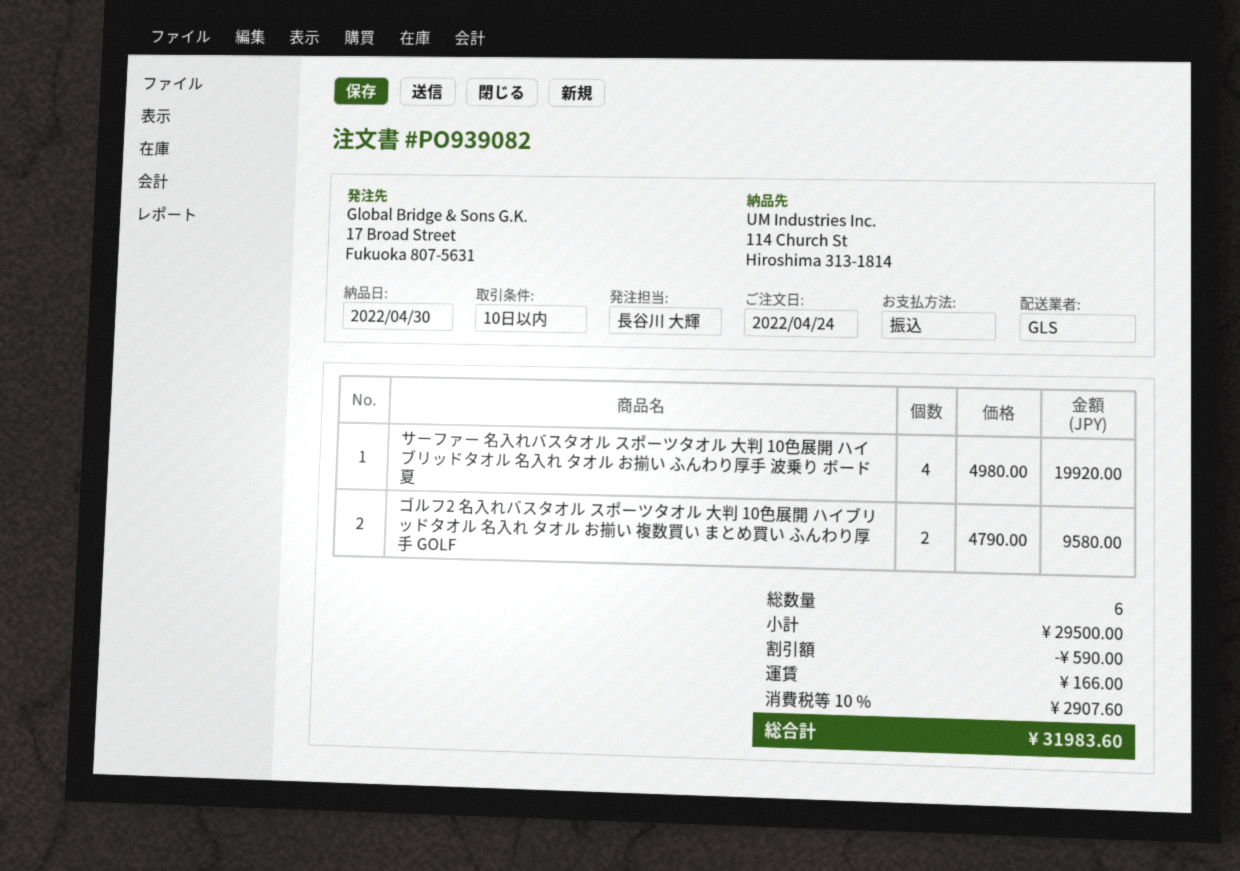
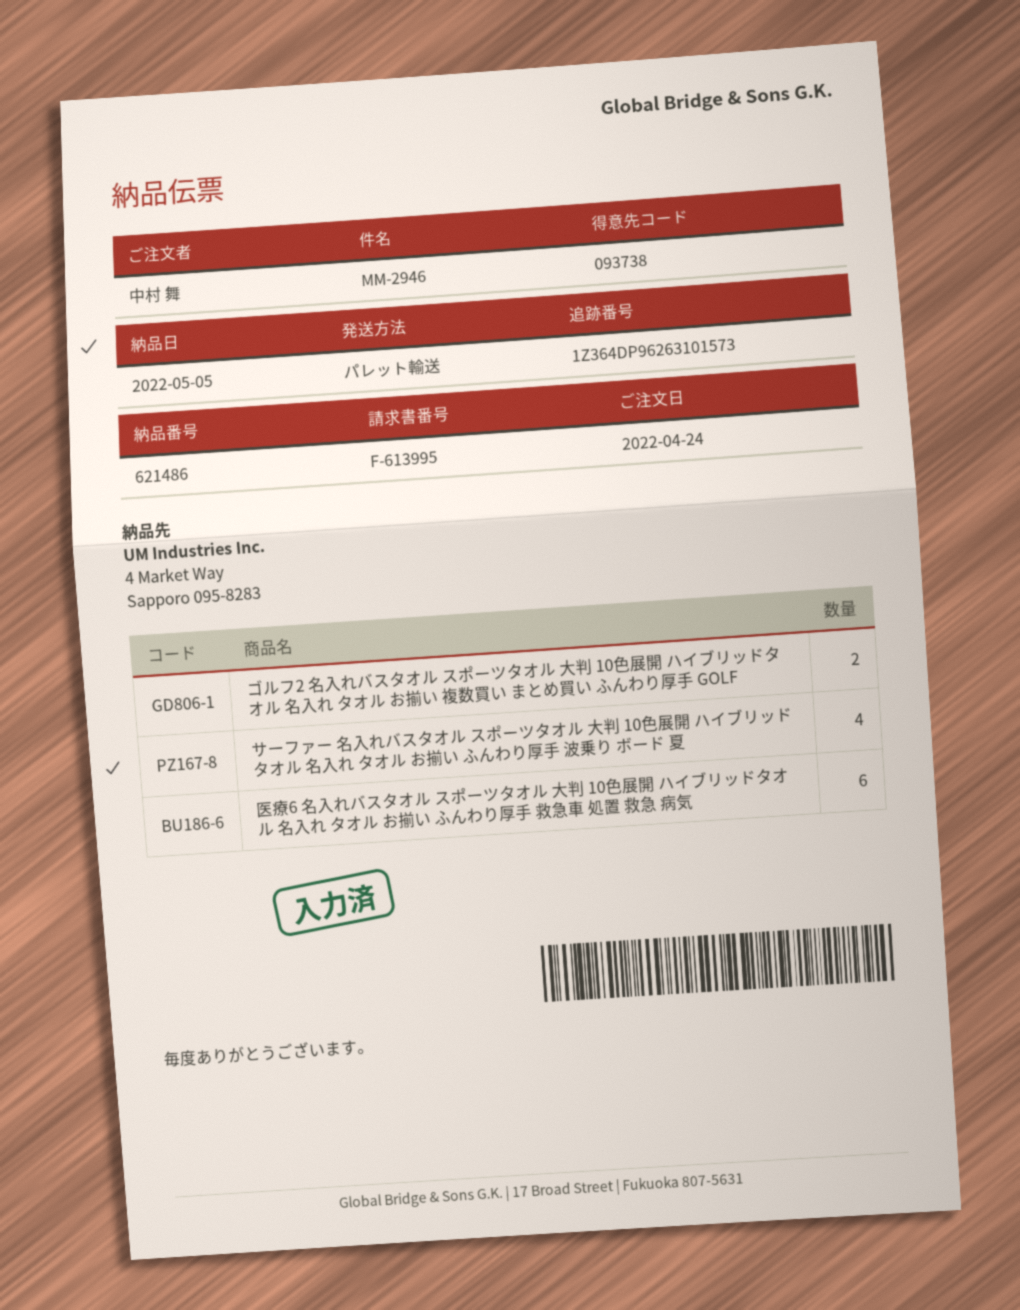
delivery date: 2022-04-30 -> 2022-05-05
ordered by: 長谷川 大輝 -> 中村 舞
shipping method: GLS -> pallet freight
ship to: 114 Church St, Hiroshima 313-1814 -> 4 Market Way, Sapporo 095-8283
医療6 名入れバスタオル スポーツタオル 大判 10色展開 ハイブリッドタオル 名入れ タオル お揃い ふんわり厚手 救急車 処置 救急 病気: none -> 6

